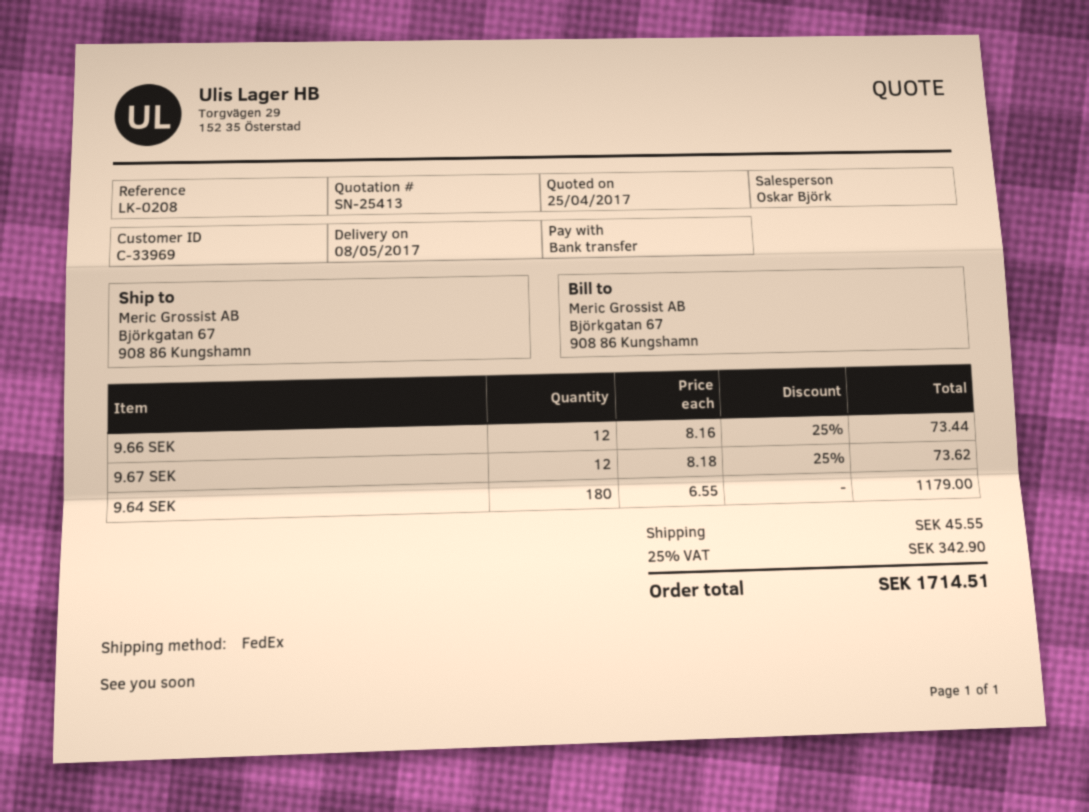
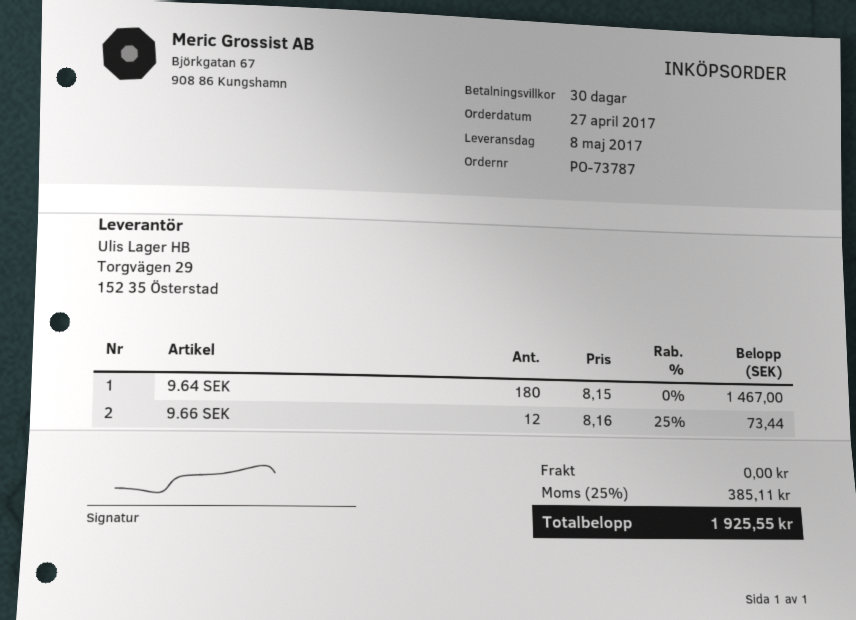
9.67 SEK: 12 x 8.18 - 25% = 73.62 -> none
9.64 SEK: 180 x 6.55 = 1179.00 -> 180 x 8.15 = 1467.00
shipping: 45.55 -> 0.00
tax: 25% = 342.90 -> 25% = 385.11
total: 1714.51 -> 1925.55

